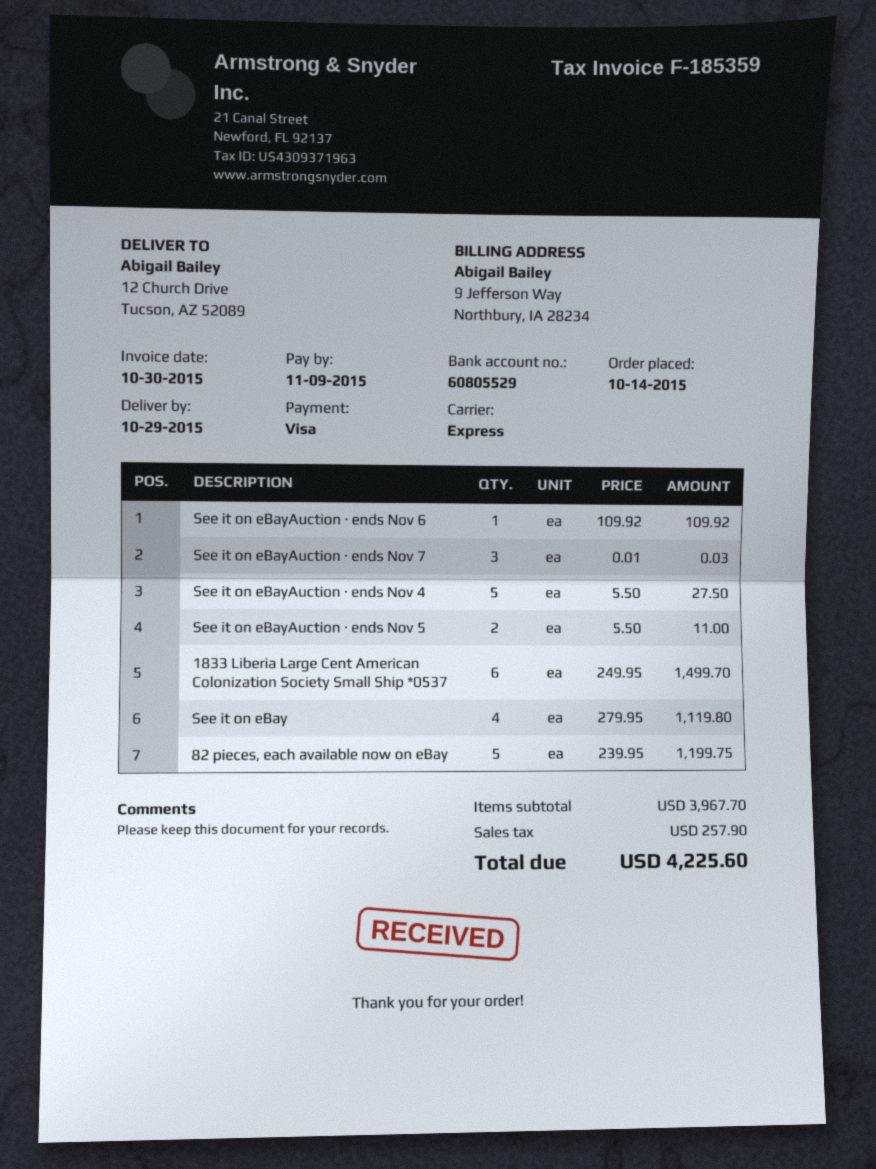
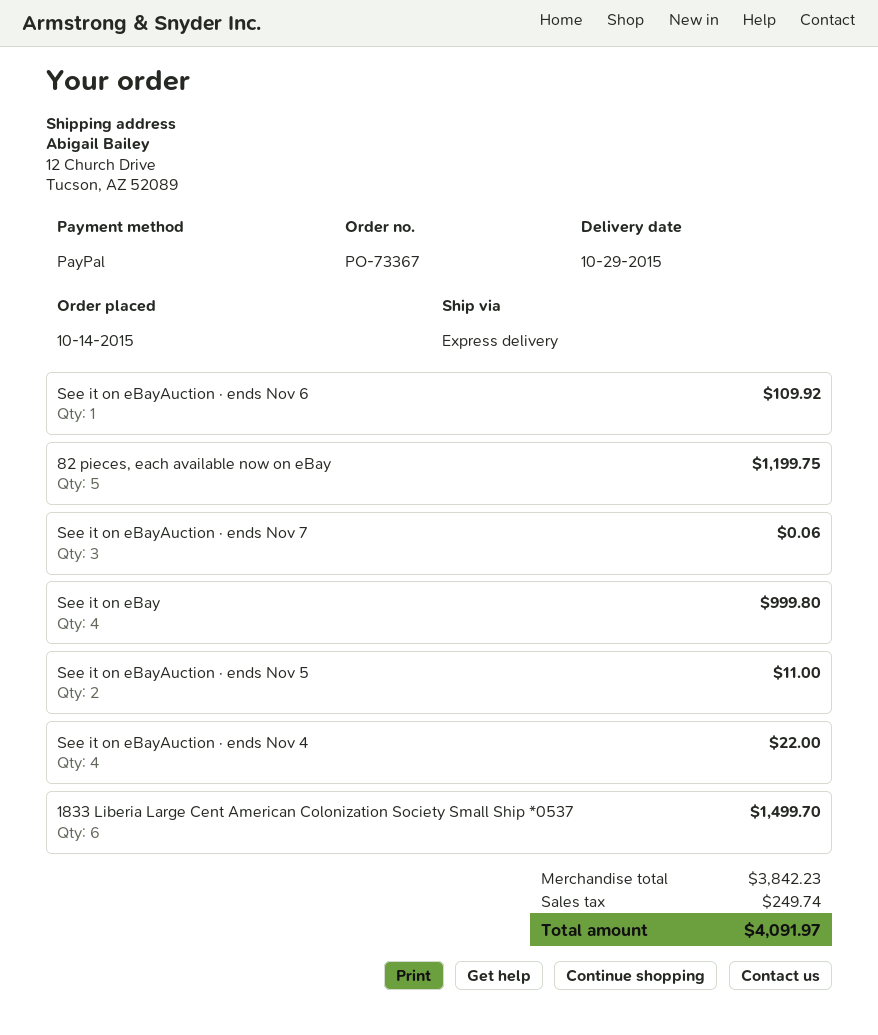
payment method: Visa -> PayPal
See it on eBayAuction · ends Nov 7: 3 for 0.03 -> 3 for 0.06
See it on eBayAuction · ends Nov 4: 5 for 27.50 -> 4 for 22.00
See it on eBay: 4 for 1119.80 -> 4 for 999.80
subtotal: 3967.70 -> 3842.23
tax: 257.90 -> 249.74
total: 4225.60 -> 4091.97

